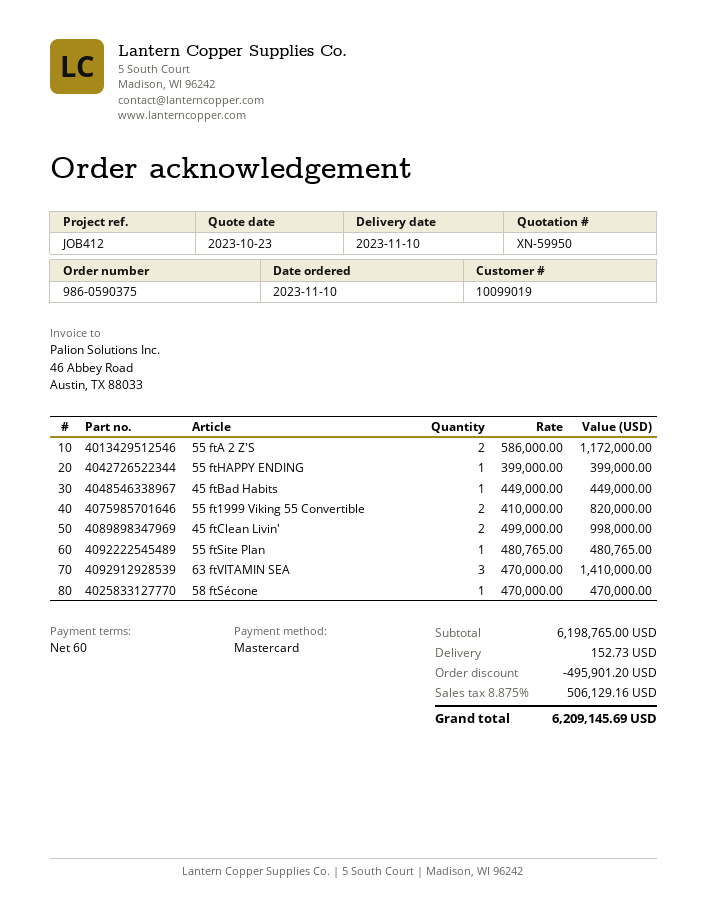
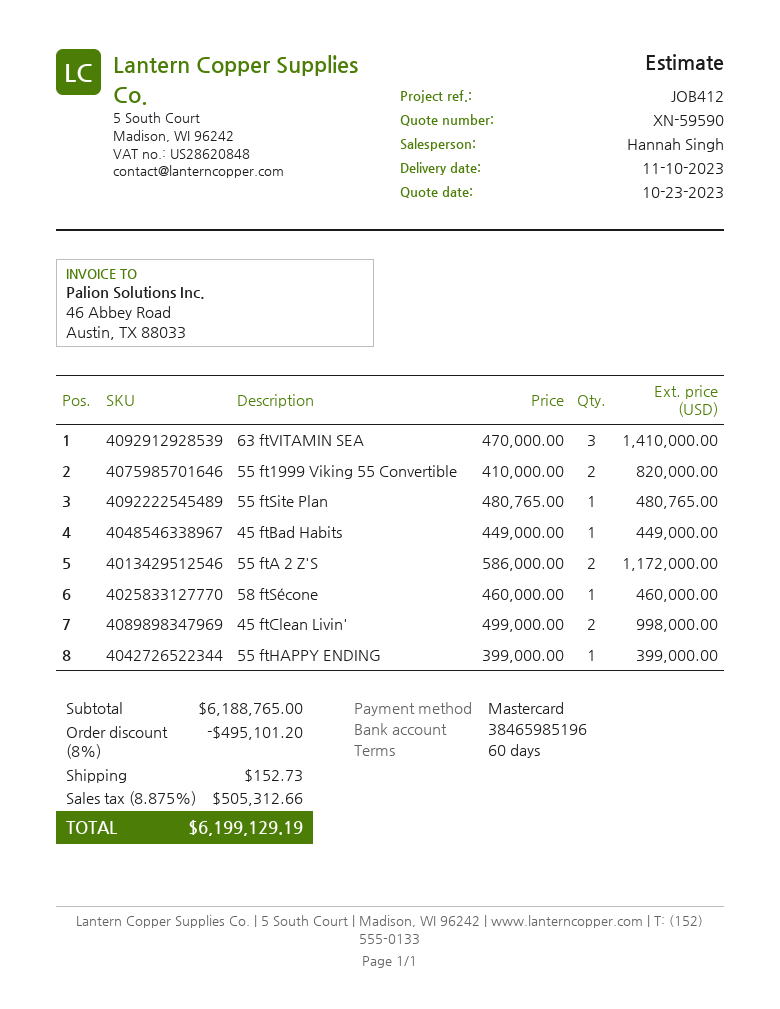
quote number: XN-59950 -> XN-59590
58 ftSécone: 1 x 470000.00 = 470000.00 -> 1 x 460000.00 = 460000.00
subtotal: 6198765.00 -> 6188765.00
discount: 495901.20 -> 495101.20
tax: 8.875% = 506129.16 -> 8.875% = 505312.66
total: 6209145.69 -> 6199129.19

